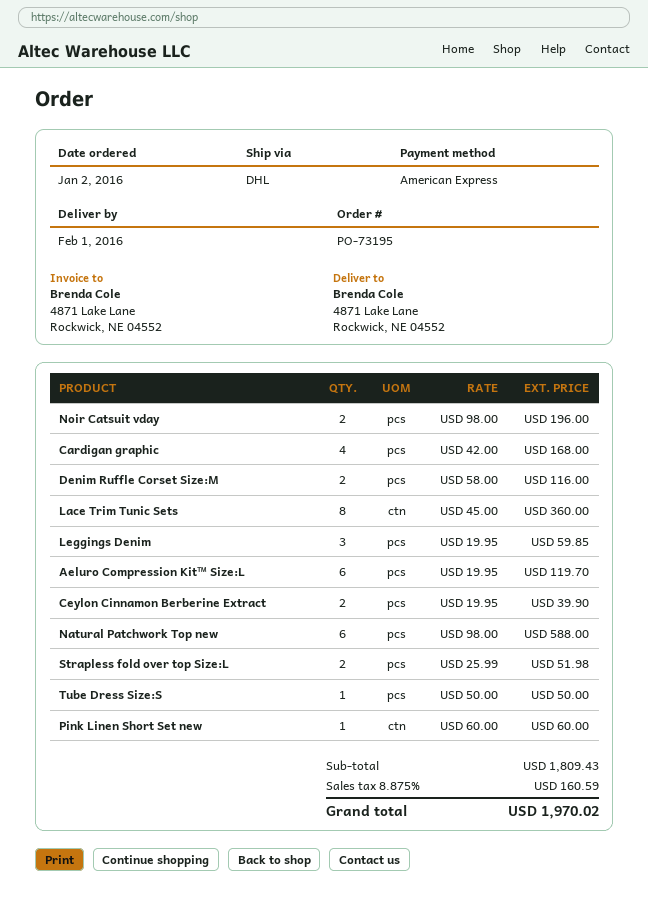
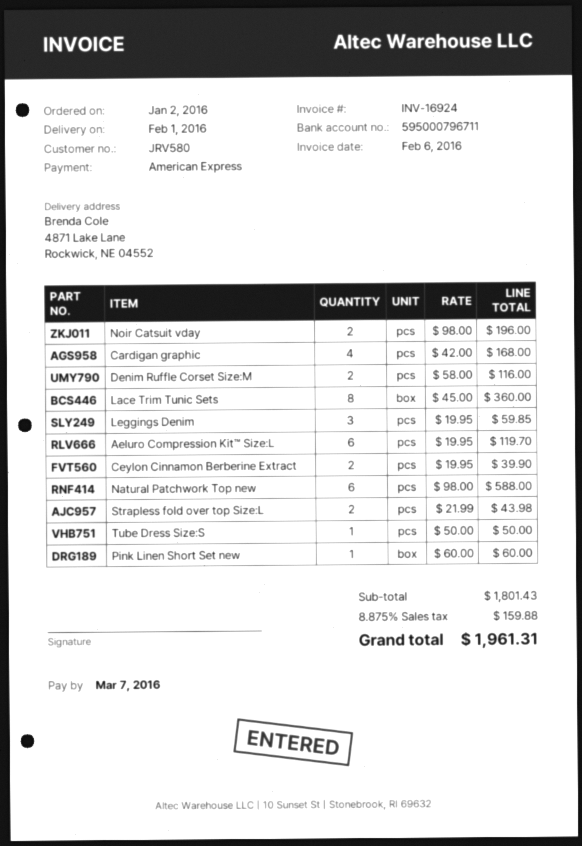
Strapless fold over top Size:L: 2 x 25.99 = 51.98 -> 2 x 21.99 = 43.98
subtotal: 1809.43 -> 1801.43
tax: 8.875% = 160.59 -> 8.875% = 159.88
total: 1970.02 -> 1961.31

